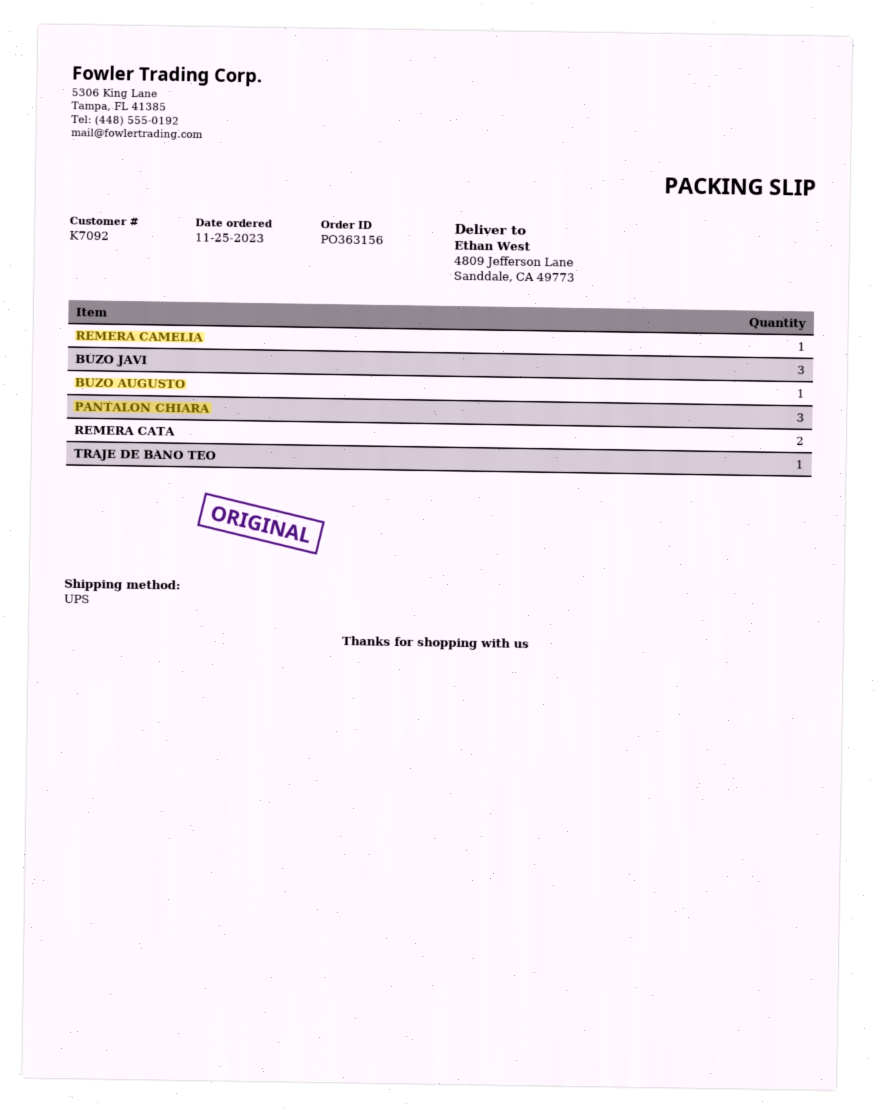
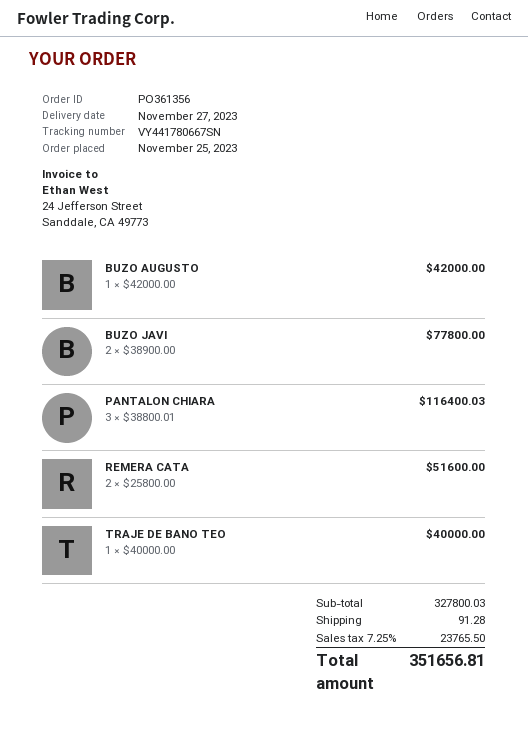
order number: PO363156 -> PO361356
REMERA CAMELIA: 1 -> none
BUZO JAVI: 3 -> 2

